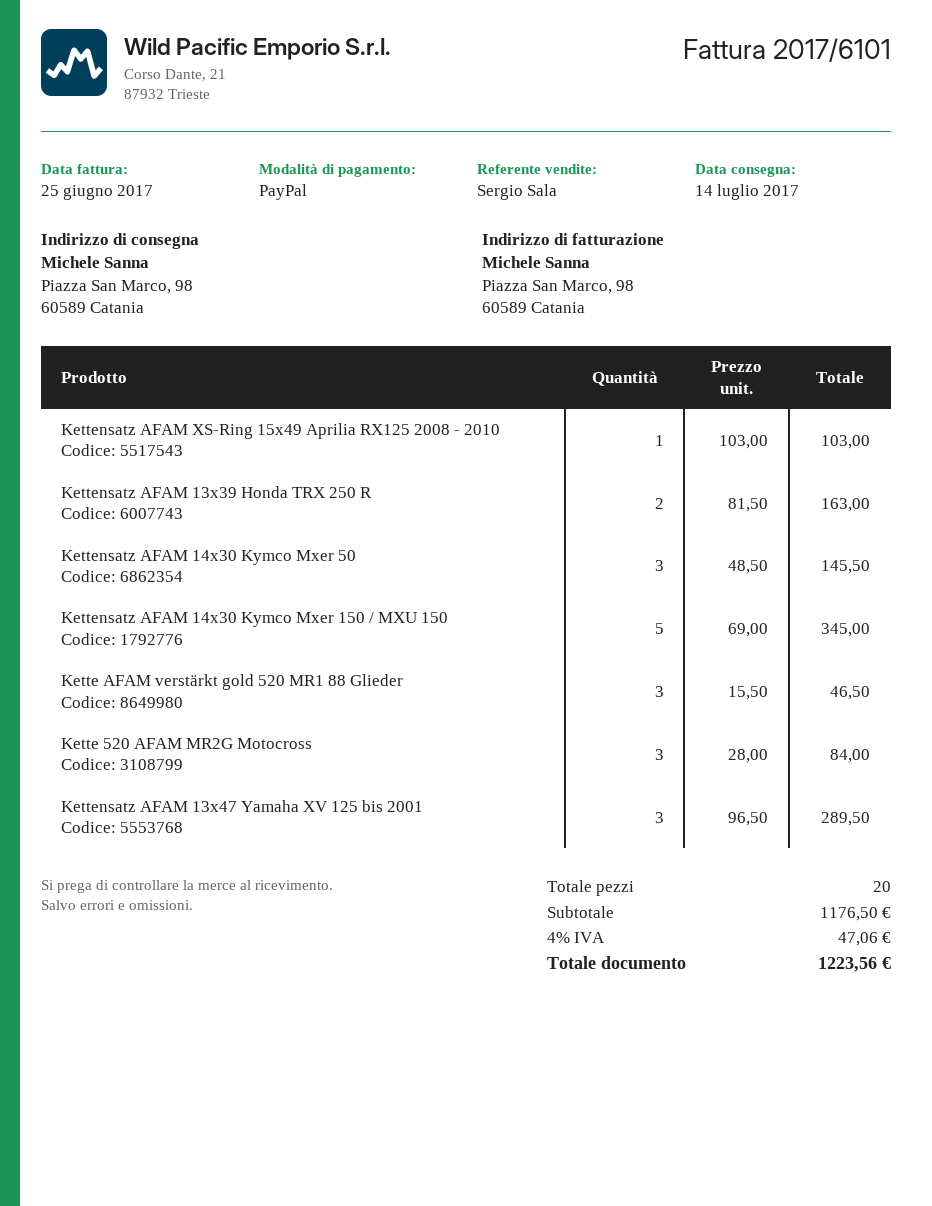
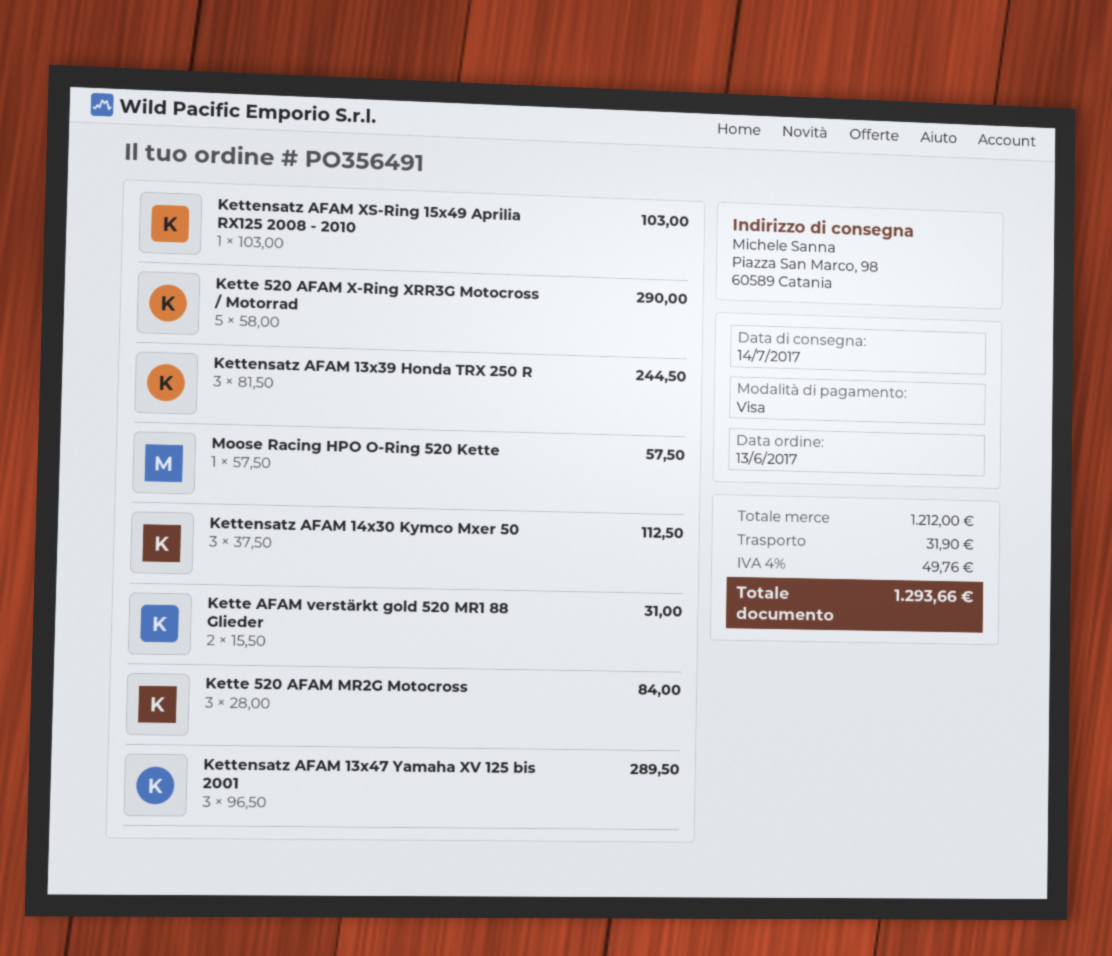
payment method: PayPal -> Visa
Kettensatz AFAM 13x39 Honda TRX 250 R: 2 x 81.50 = 163.00 -> 3 x 81.50 = 244.50
Kettensatz AFAM 14x30 Kymco Mxer 50: 3 x 48.50 = 145.50 -> 3 x 37.50 = 112.50
Kettensatz AFAM 14x30 Kymco Mxer 150 / MXU 150: 5 x 69.00 = 345.00 -> none
Kette AFAM verstärkt gold 520 MR1 88 Glieder: 3 x 15.50 = 46.50 -> 2 x 15.50 = 31.00
Kette 520 AFAM X-Ring XRR3G Motocross / Motorrad: none -> 5 x 58.00 = 290.00
Moose Racing HPO O-Ring 520 Kette: none -> 1 x 57.50 = 57.50
subtotal: 1176.50 -> 1212.00
shipping: none -> 31.90
tax: 4% = 47.06 -> 4% = 49.76
total: 1223.56 -> 1293.66

